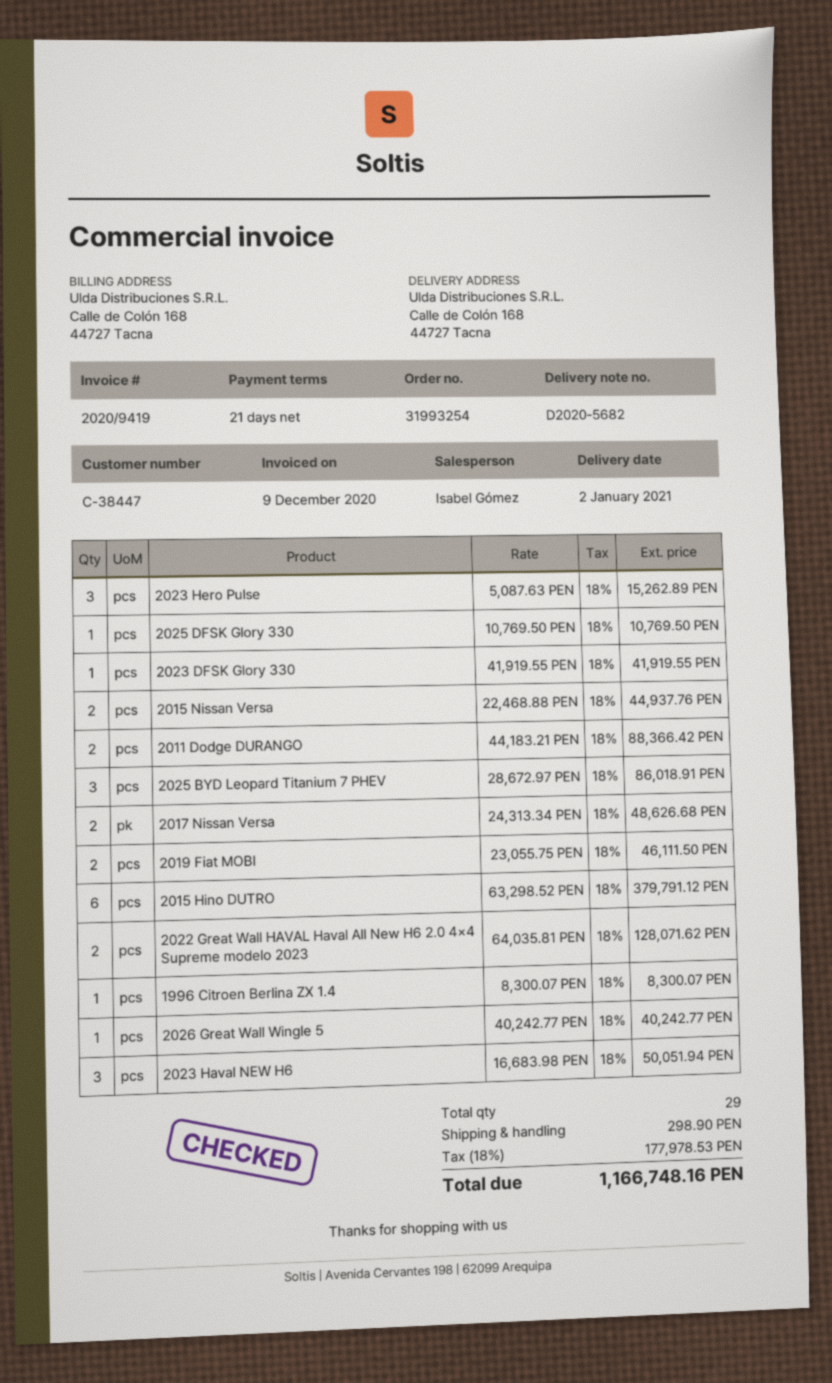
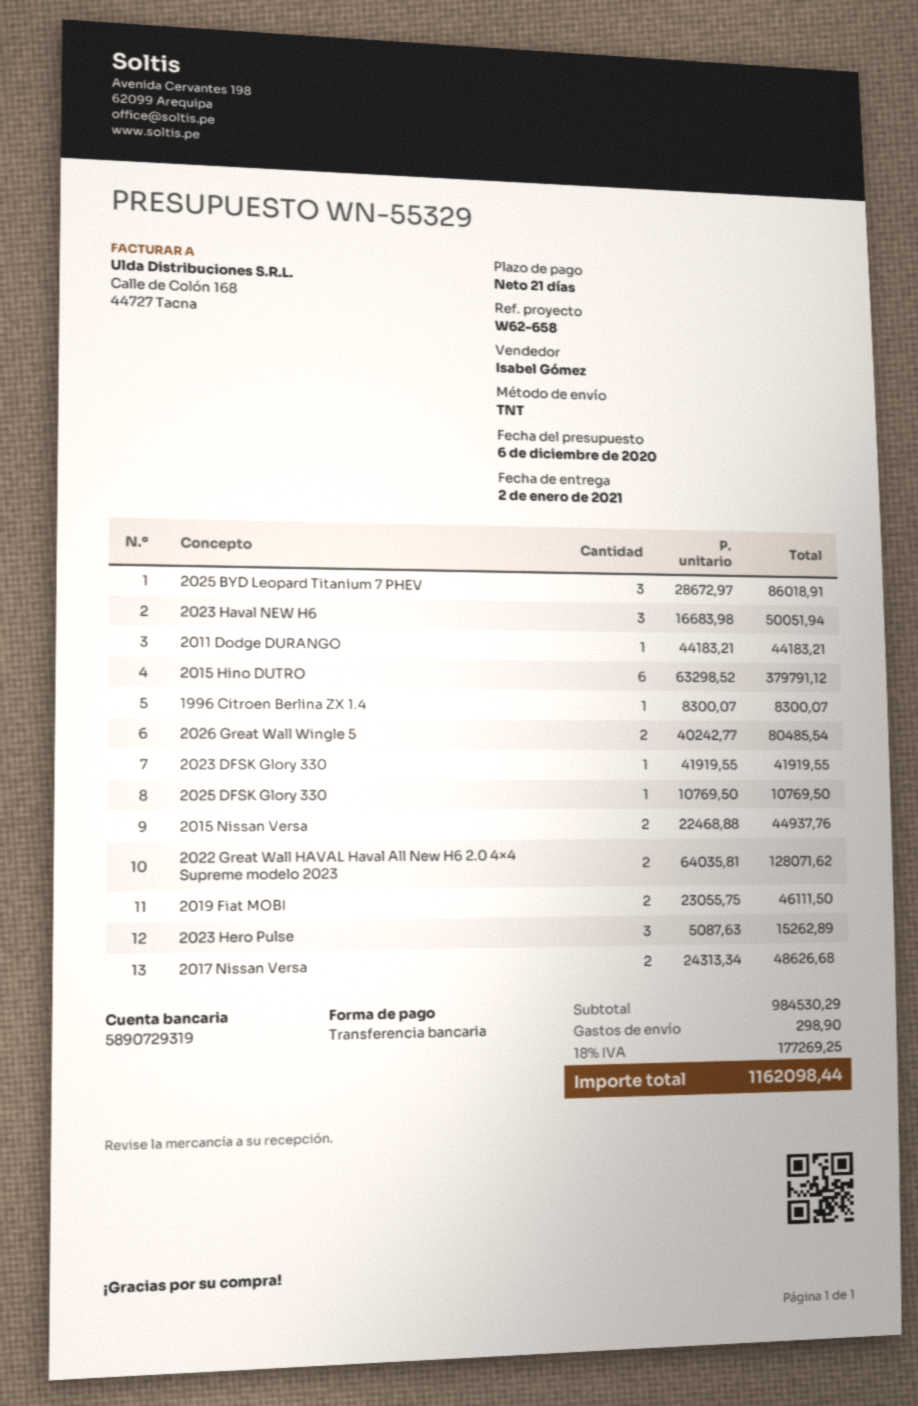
2011 Dodge DURANGO: 2 x 44183.21 = 88366.42 -> 1 x 44183.21 = 44183.21
2026 Great Wall Wingle 5: 1 x 40242.77 = 40242.77 -> 2 x 40242.77 = 80485.54
tax: 18% = 177978.53 -> 18% = 177269.25
total: 1166748.16 -> 1162098.44

